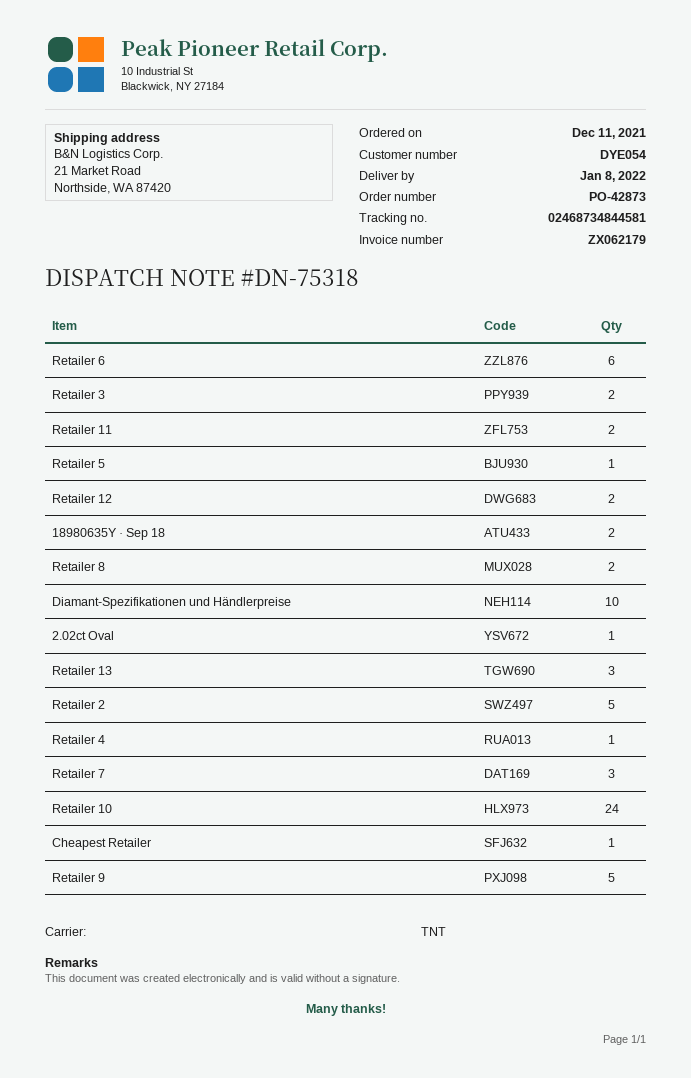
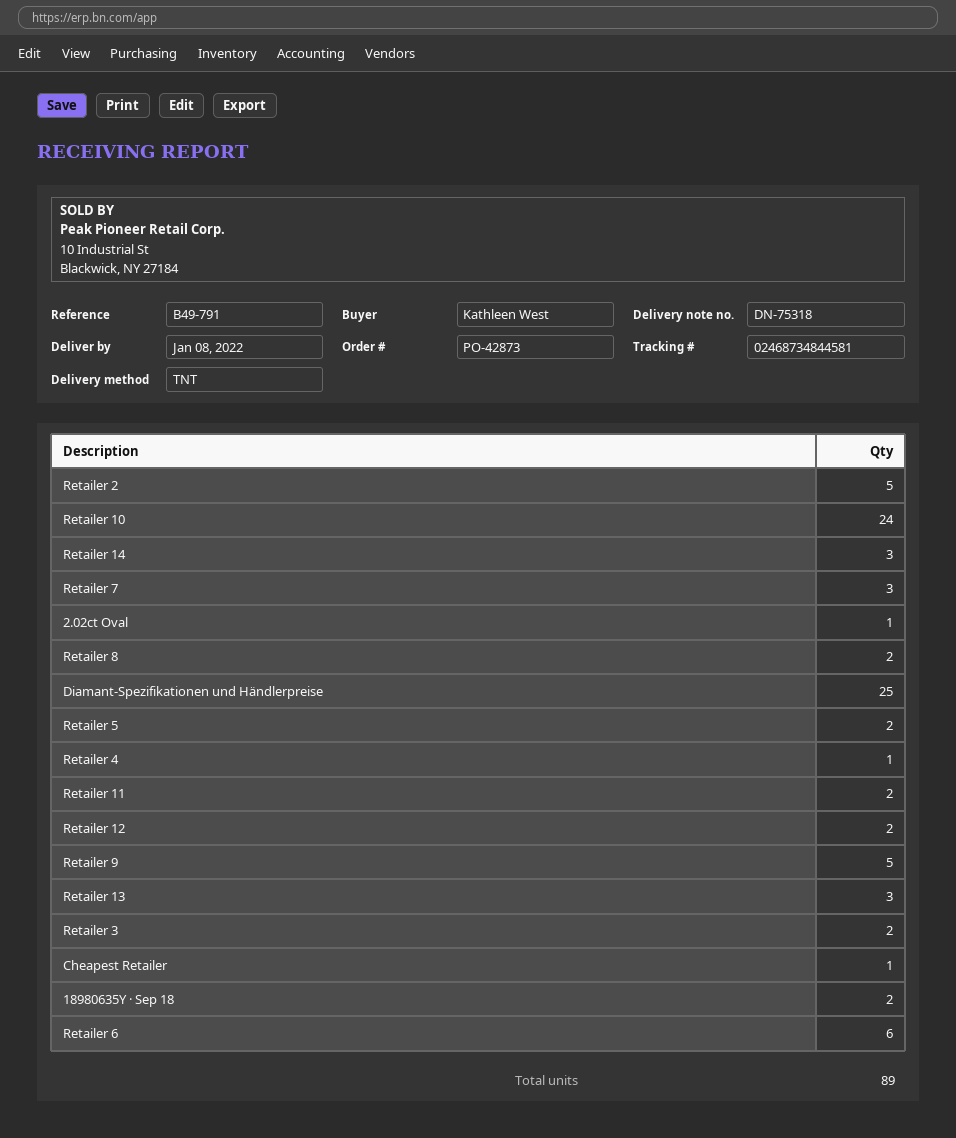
Retailer 5: 1 -> 2
Diamant-Spezifikationen und Händlerpreise: 10 -> 25
Retailer 14: none -> 3

